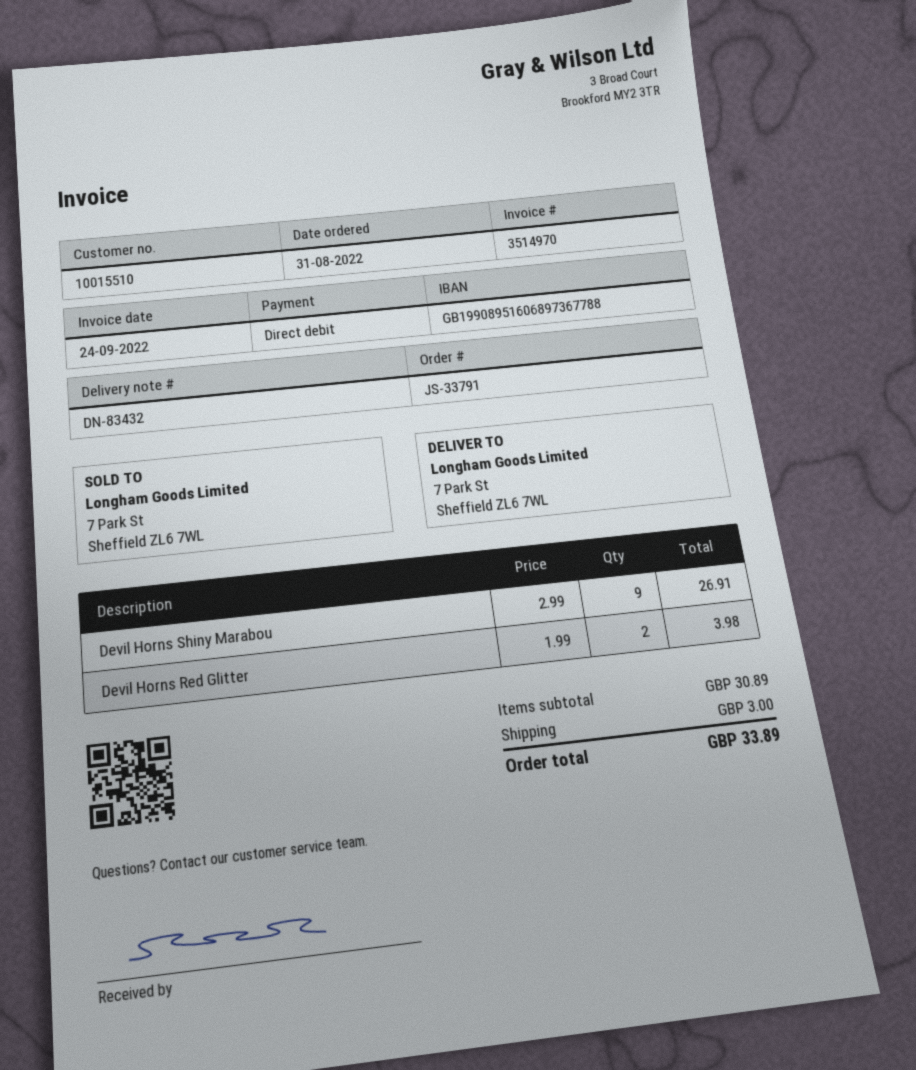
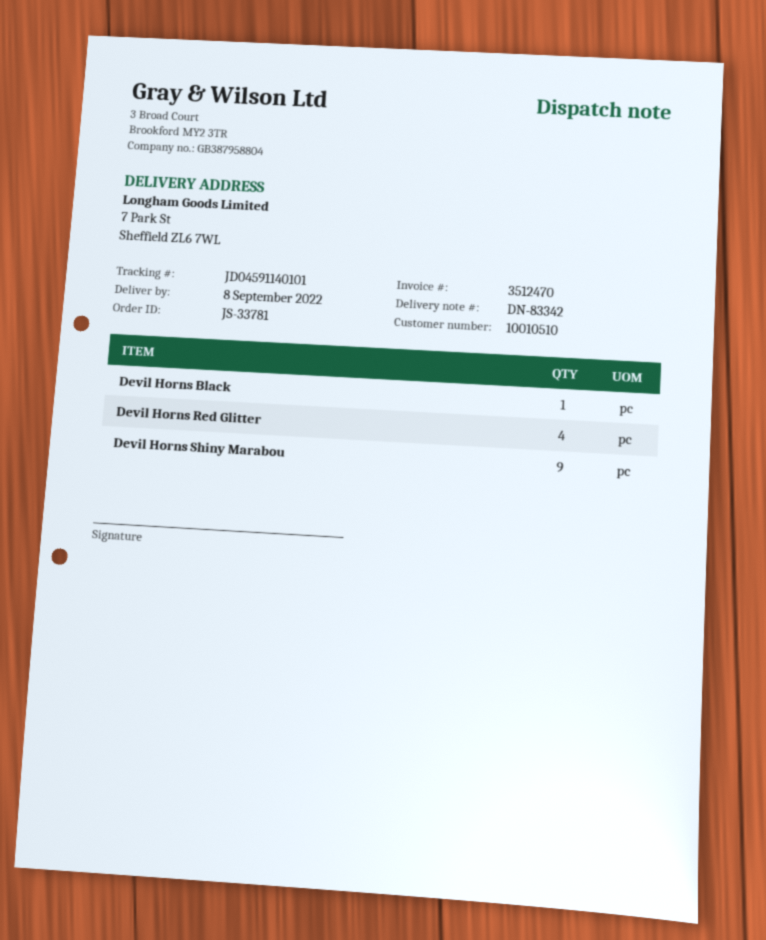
order number: JS-33791 -> JS-33781
delivery note number: DN-83432 -> DN-83342
invoice number: 3514970 -> 3512470
customer number: 10015510 -> 10010510
Devil Horns Red Glitter: 2 -> 4
Devil Horns Black: none -> 1

